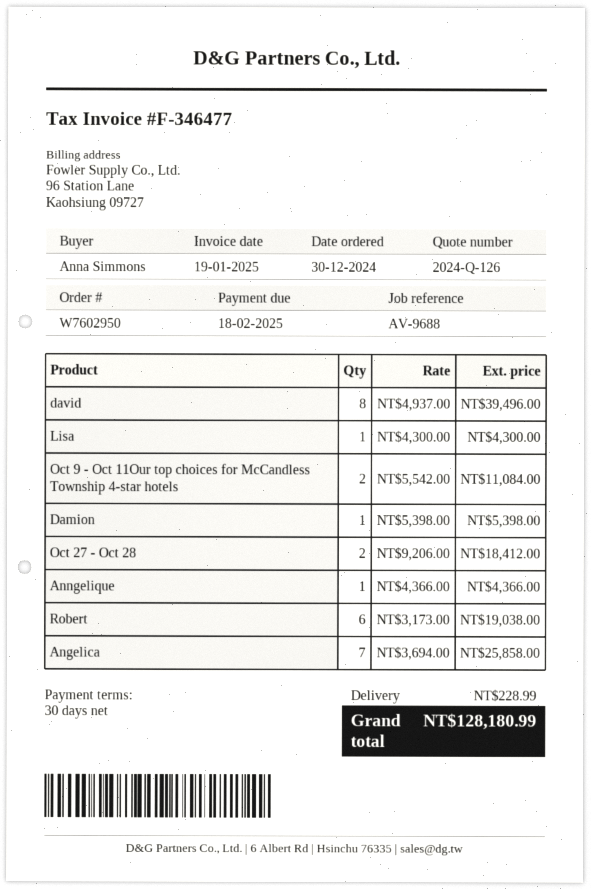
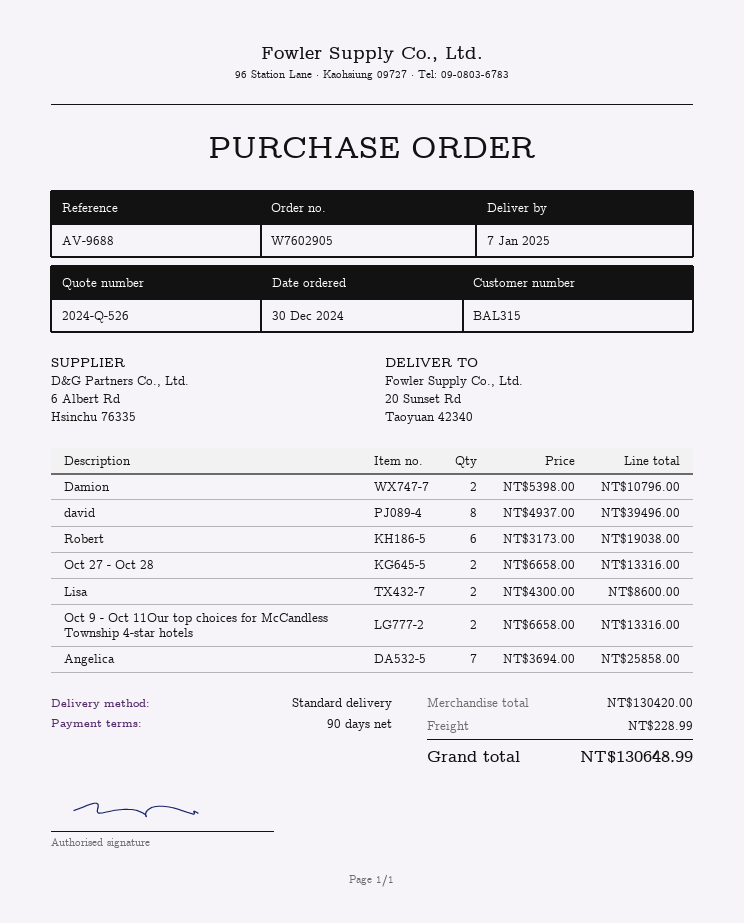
quote number: 2024-Q-126 -> 2024-Q-526
order number: W7602950 -> W7602905
payment terms: 30 days -> 90 days
Lisa: 1 x 4300.00 = 4300.00 -> 2 x 4300.00 = 8600.00
Oct 9 - Oct 11Our top choices for McCandless Township 4-star hotels: 2 x 5542.00 = 11084.00 -> 2 x 6658.00 = 13316.00
Damion: 1 x 5398.00 = 5398.00 -> 2 x 5398.00 = 10796.00
Oct 27 - Oct 28: 2 x 9206.00 = 18412.00 -> 2 x 6658.00 = 13316.00
Anngelique: 1 x 4366.00 = 4366.00 -> none
total: 128180.99 -> 130648.99

